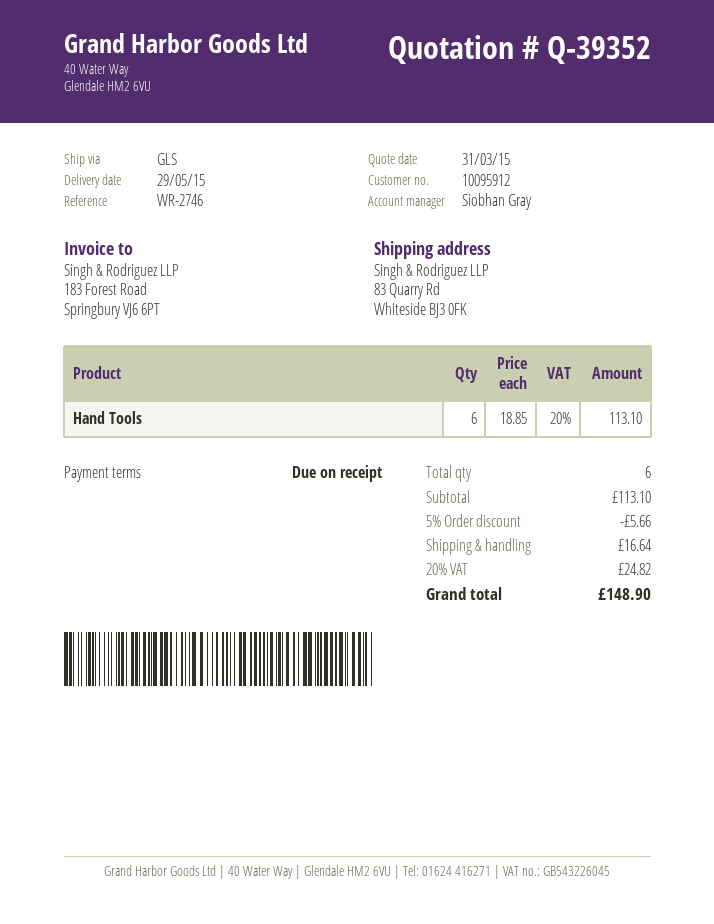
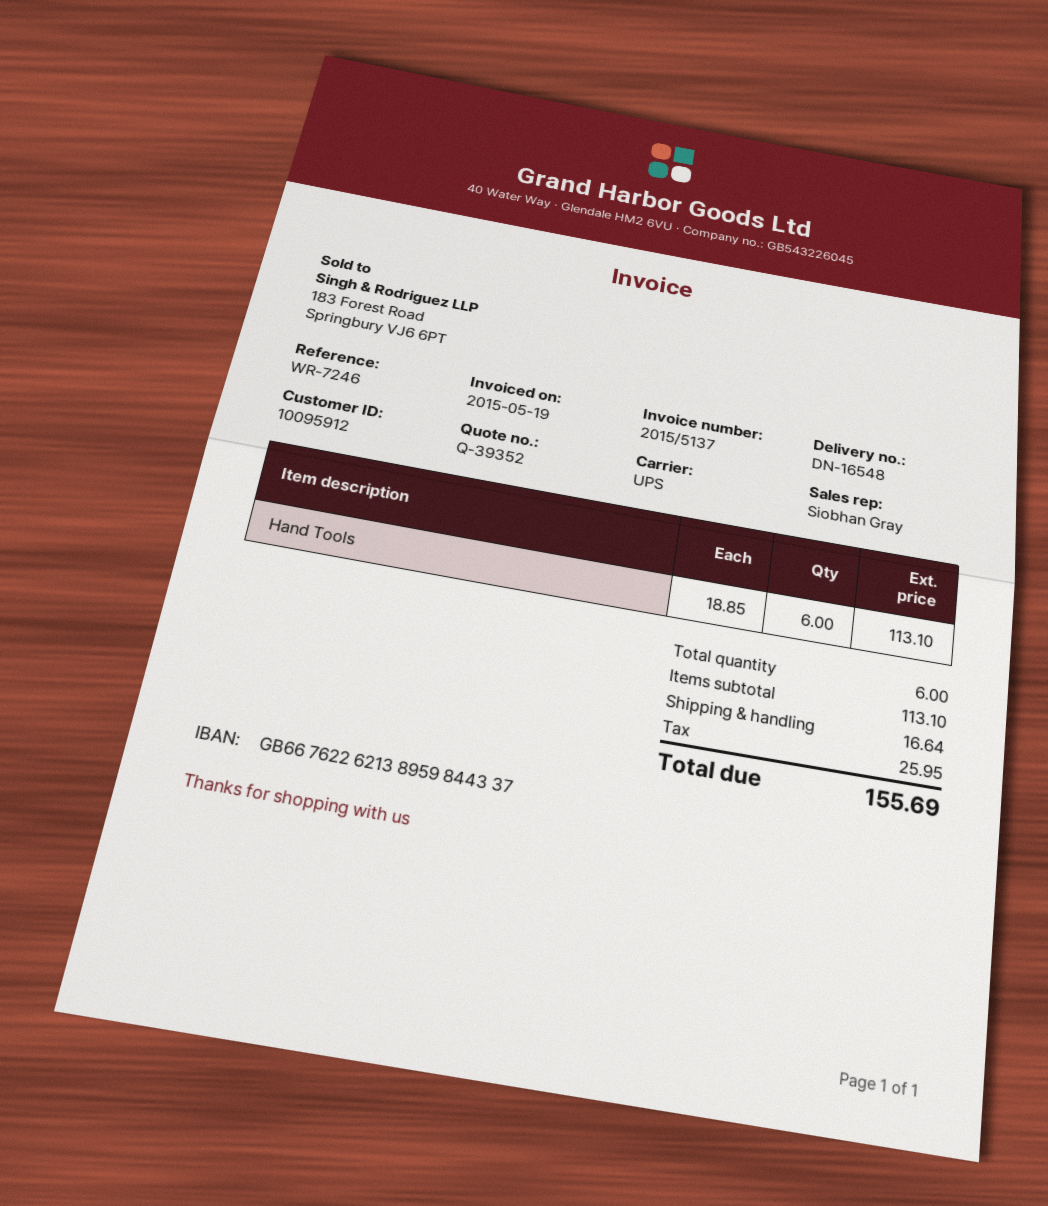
reference: WR-2746 -> WR-7246
shipping method: GLS -> UPS
discount: 5% = 5.66 -> none
tax: 24.82 -> 25.95
total: 148.90 -> 155.69

